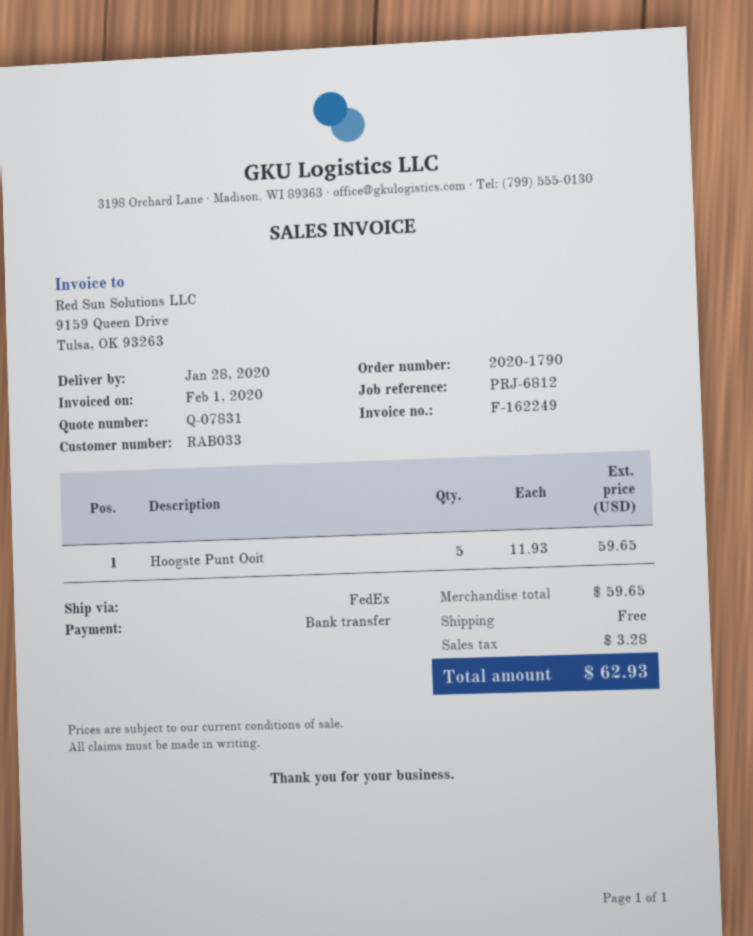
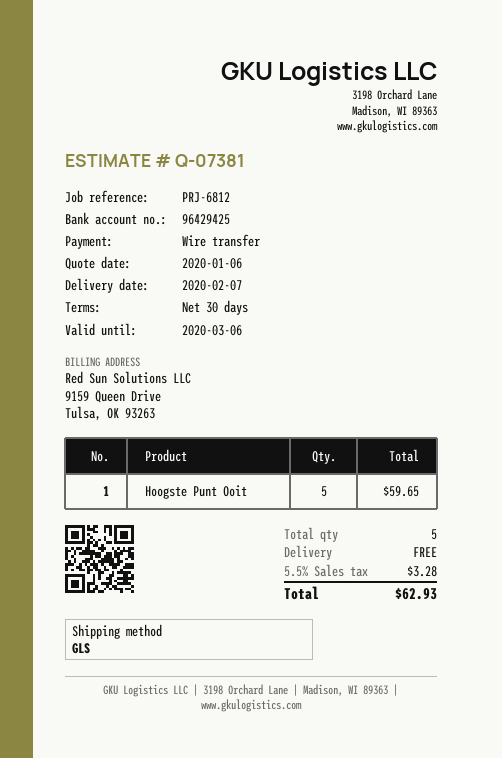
quote number: Q-07831 -> Q-07381
delivery date: 2020-01-28 -> 2020-02-07
shipping method: FedEx -> GLS

